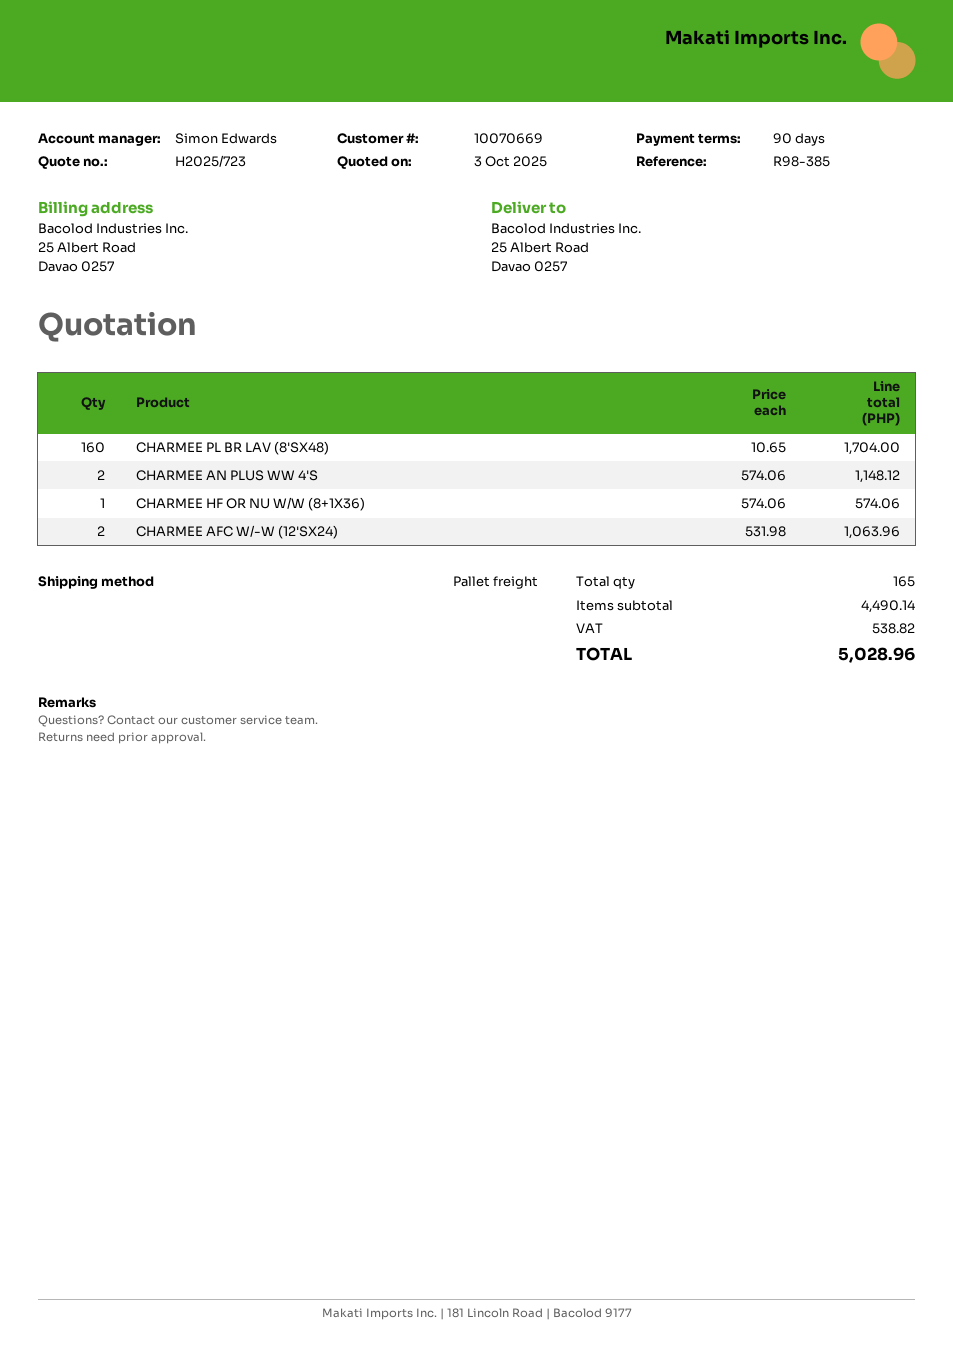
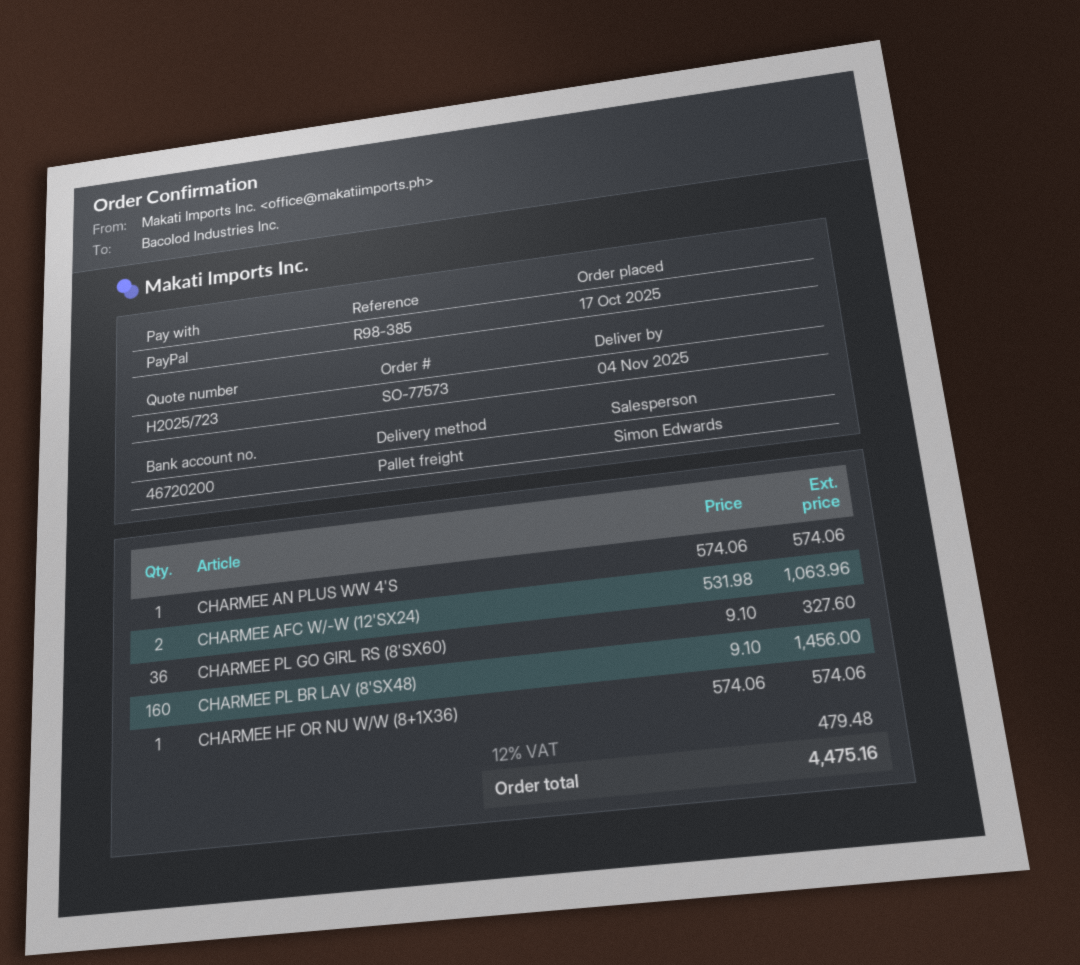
CHARMEE PL BR LAV (8'SX48): 160 x 10.65 = 1704.00 -> 160 x 9.10 = 1456.00
CHARMEE AN PLUS WW 4'S: 2 x 574.06 = 1148.12 -> 1 x 574.06 = 574.06
CHARMEE PL GO GIRL RS (8'SX60): none -> 36 x 9.10 = 327.60
tax: 538.82 -> 479.48
total: 5028.96 -> 4475.16

